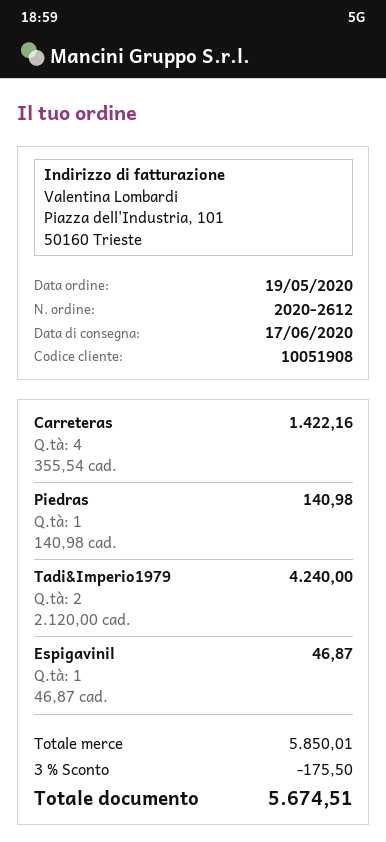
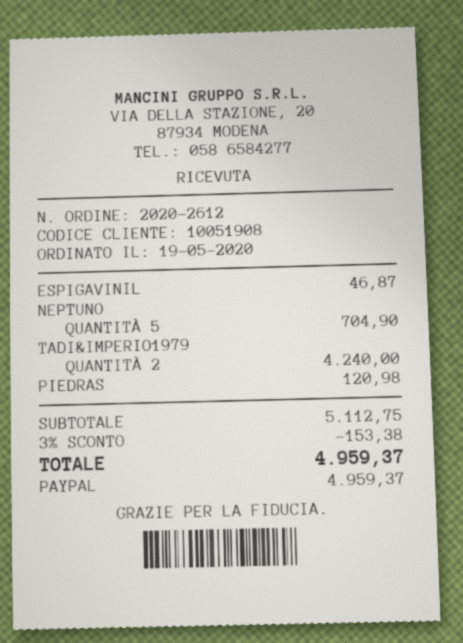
Carreteras: 4 for 1422.16 -> none
Piedras: 1 for 140.98 -> 1 for 120.98
NEPTUNO: none -> 5 for 704.90
subtotal: 5850.01 -> 5112.75
discount: 3% = 175.50 -> 3% = 153.38
total: 5674.51 -> 4959.37

